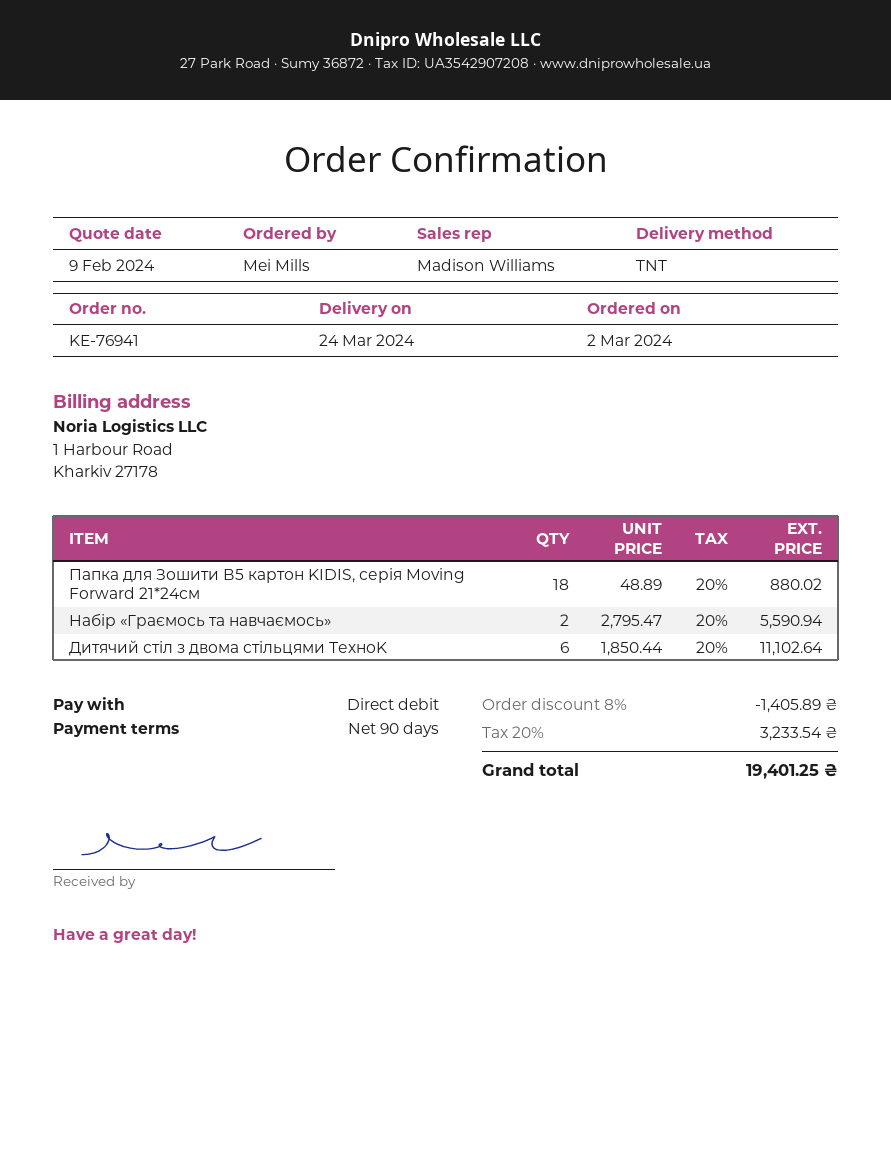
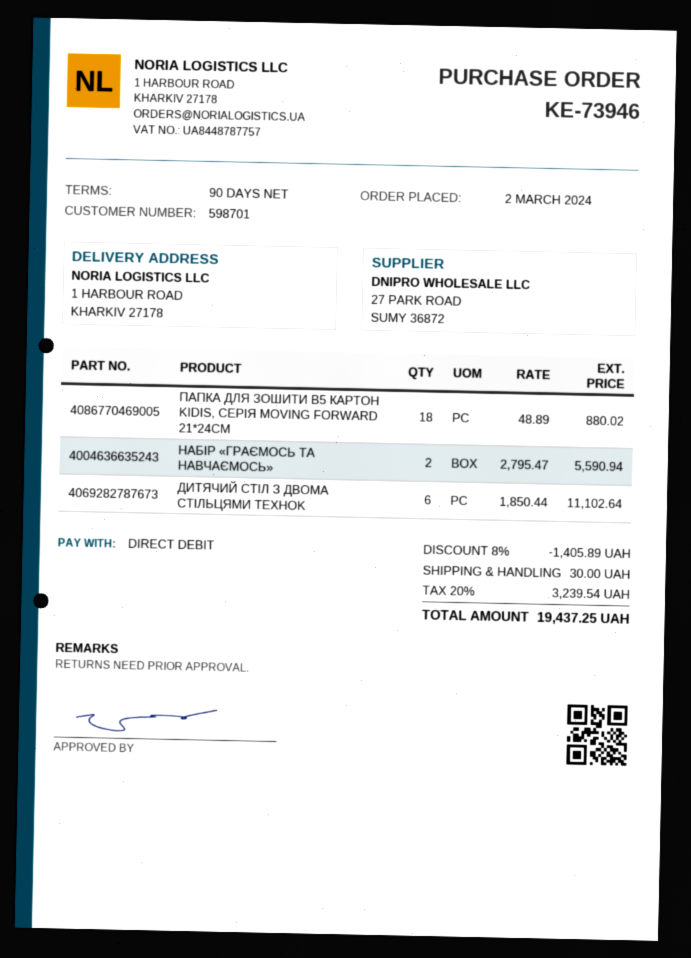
order number: KE-76941 -> KE-73946
shipping: none -> 30.00
tax: 20% = 3233.54 -> 20% = 3239.54
total: 19401.25 -> 19437.25

